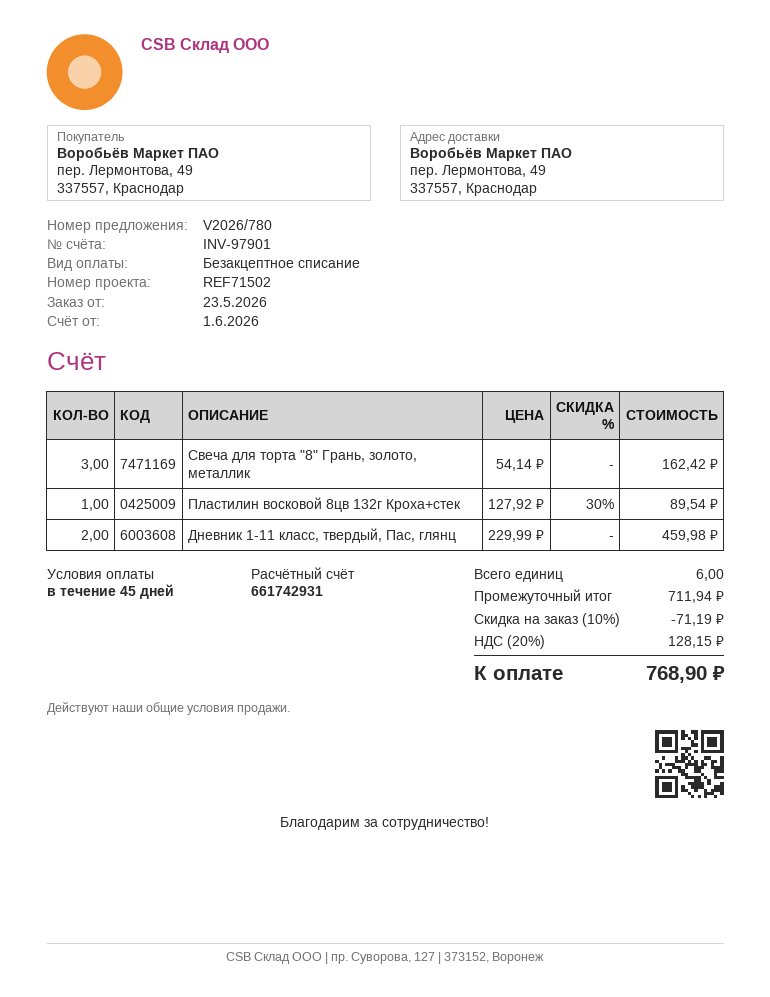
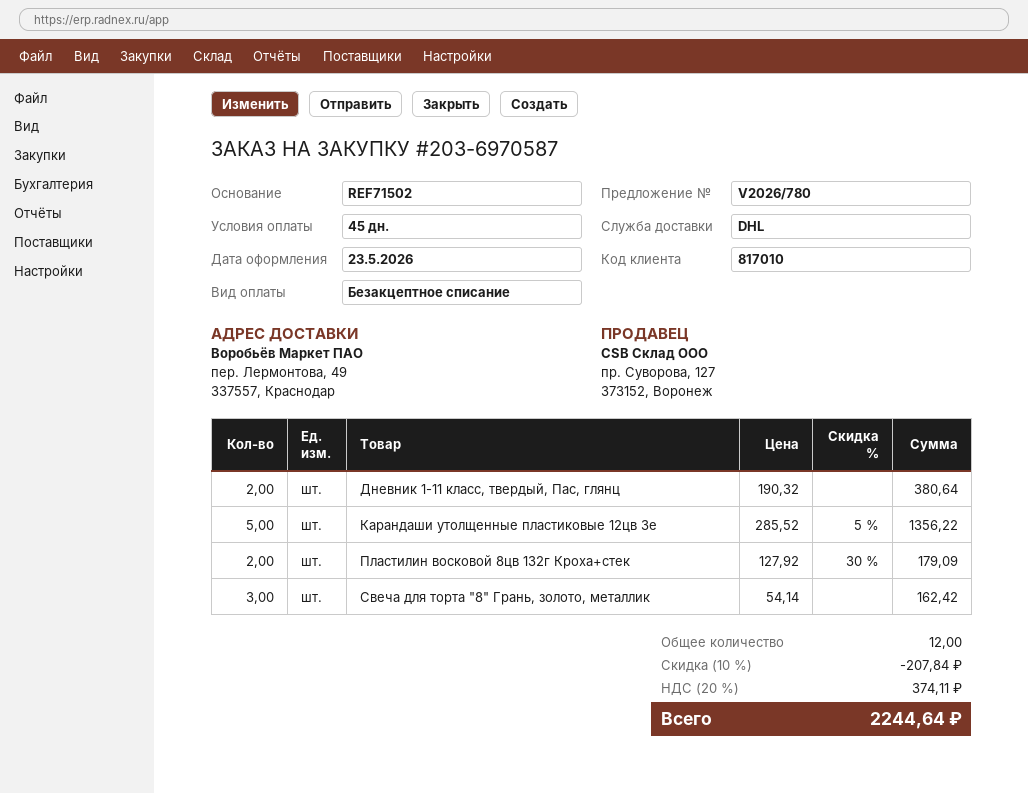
Пластилин восковой 8цв 132г Кроха+стек: 1 x 127.92 - 30% = 89.54 -> 2 x 127.92 - 30% = 179.09
Дневник 1-11 класс, твердый, Пас, глянц: 2 x 229.99 = 459.98 -> 2 x 190.32 = 380.64
Карандаши утолщенные пластиковые 12цв Зе: none -> 5 x 285.52 - 5% = 1356.22
total quantity: 6 -> 12
discount: 10% = 71.19 -> 10% = 207.84
tax: 20% = 128.15 -> 20% = 374.11
total: 768.90 -> 2244.64

